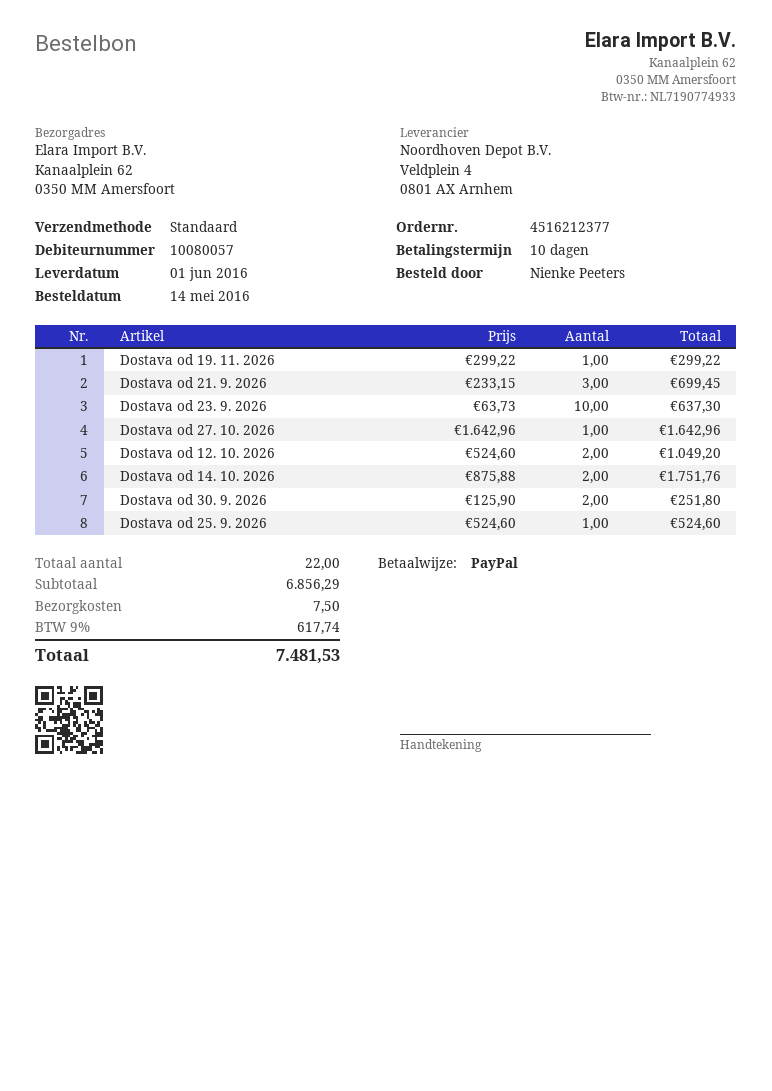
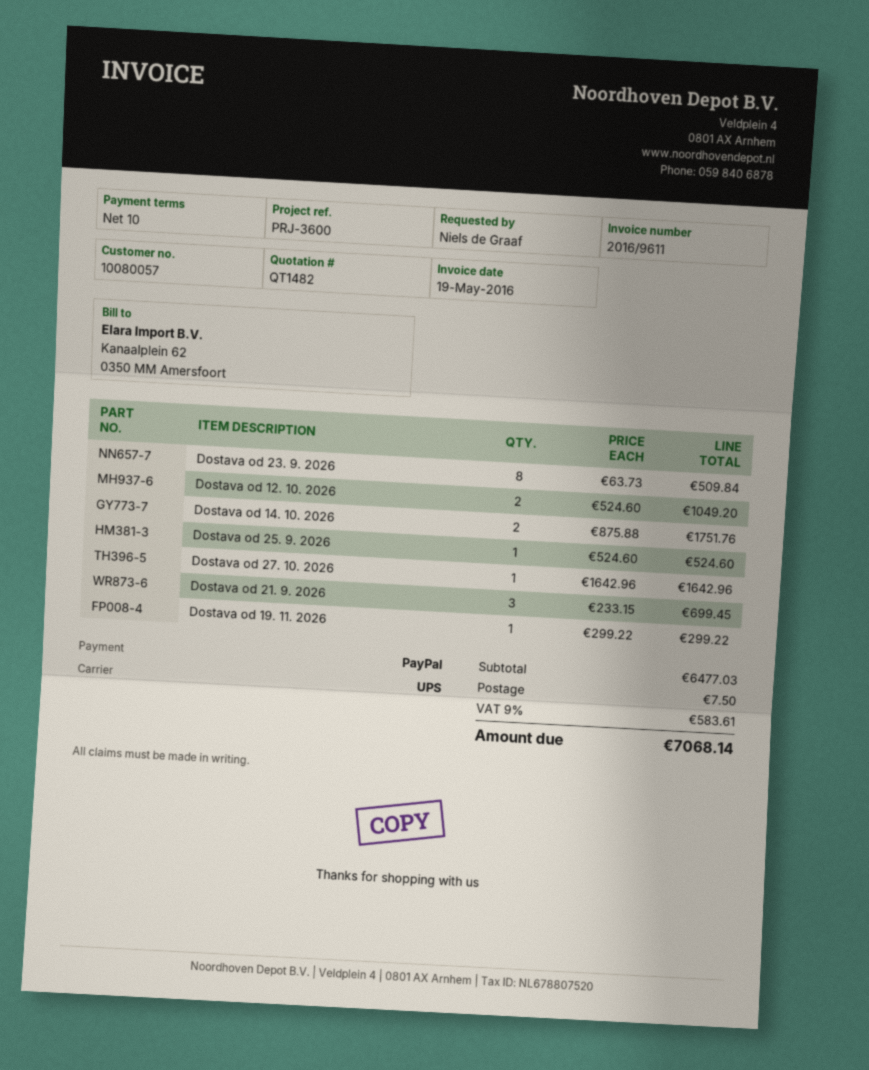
ordered by: Nienke Peeters -> Niels de Graaf
shipping method: standard -> UPS
Dostava od 23. 9. 2026: 10 x 63.73 = 637.30 -> 8 x 63.73 = 509.84
Dostava od 30. 9. 2026: 2 x 125.90 = 251.80 -> none
subtotal: 6856.29 -> 6477.03
tax: 9% = 617.74 -> 9% = 583.61
total: 7481.53 -> 7068.14

